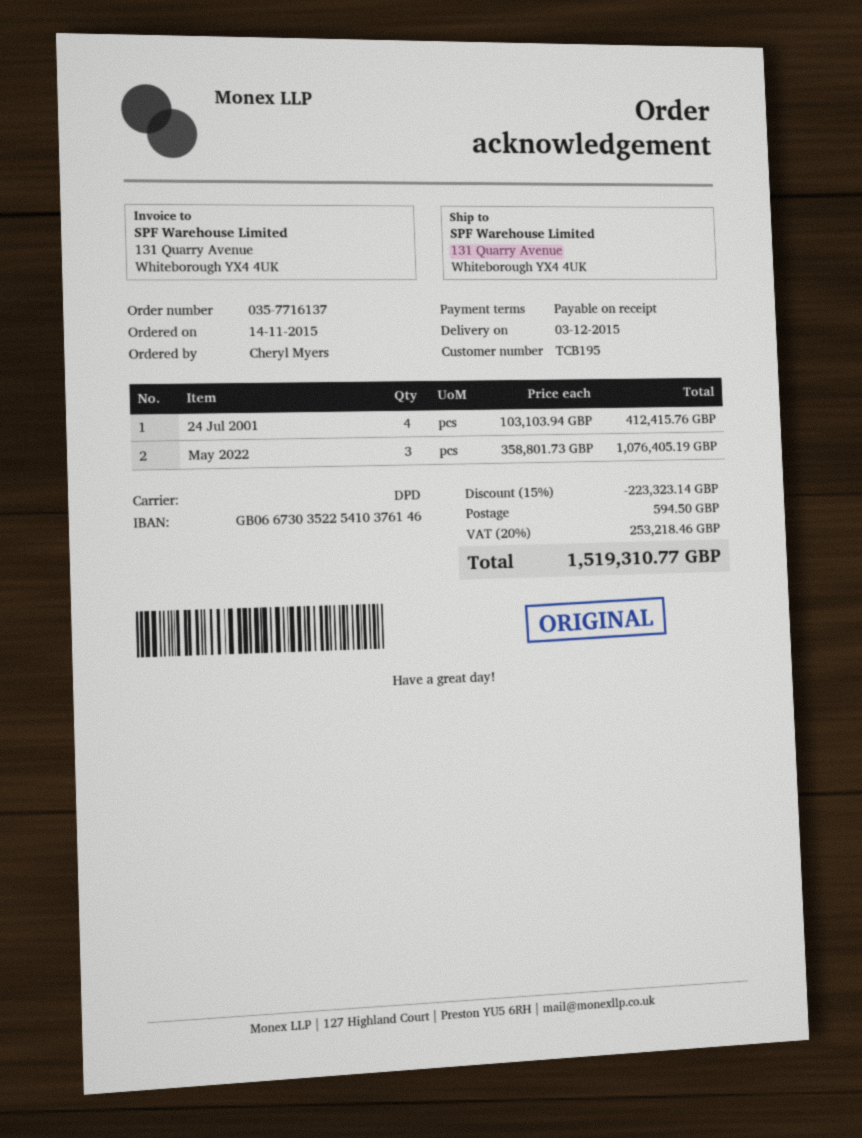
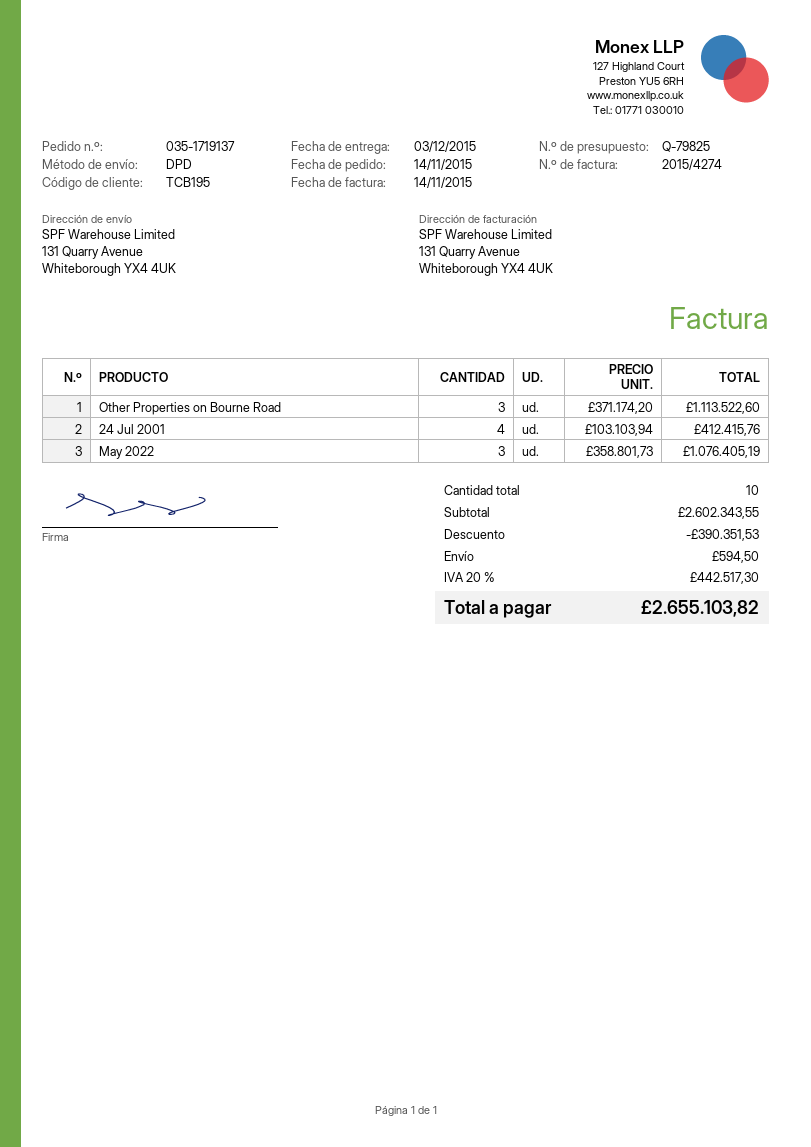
order number: 035-7716137 -> 035-1719137
Other Properties on Bourne Road: none -> 3 x 371174.20 = 1113522.60
discount: 223323.14 -> 390351.53
tax: 20% = 253218.46 -> 20% = 442517.30
total: 1519310.77 -> 2655103.82

